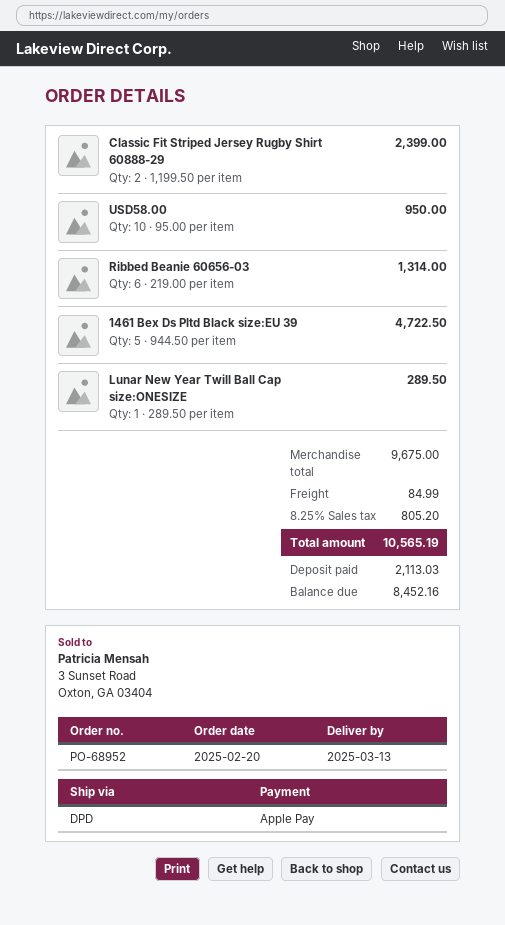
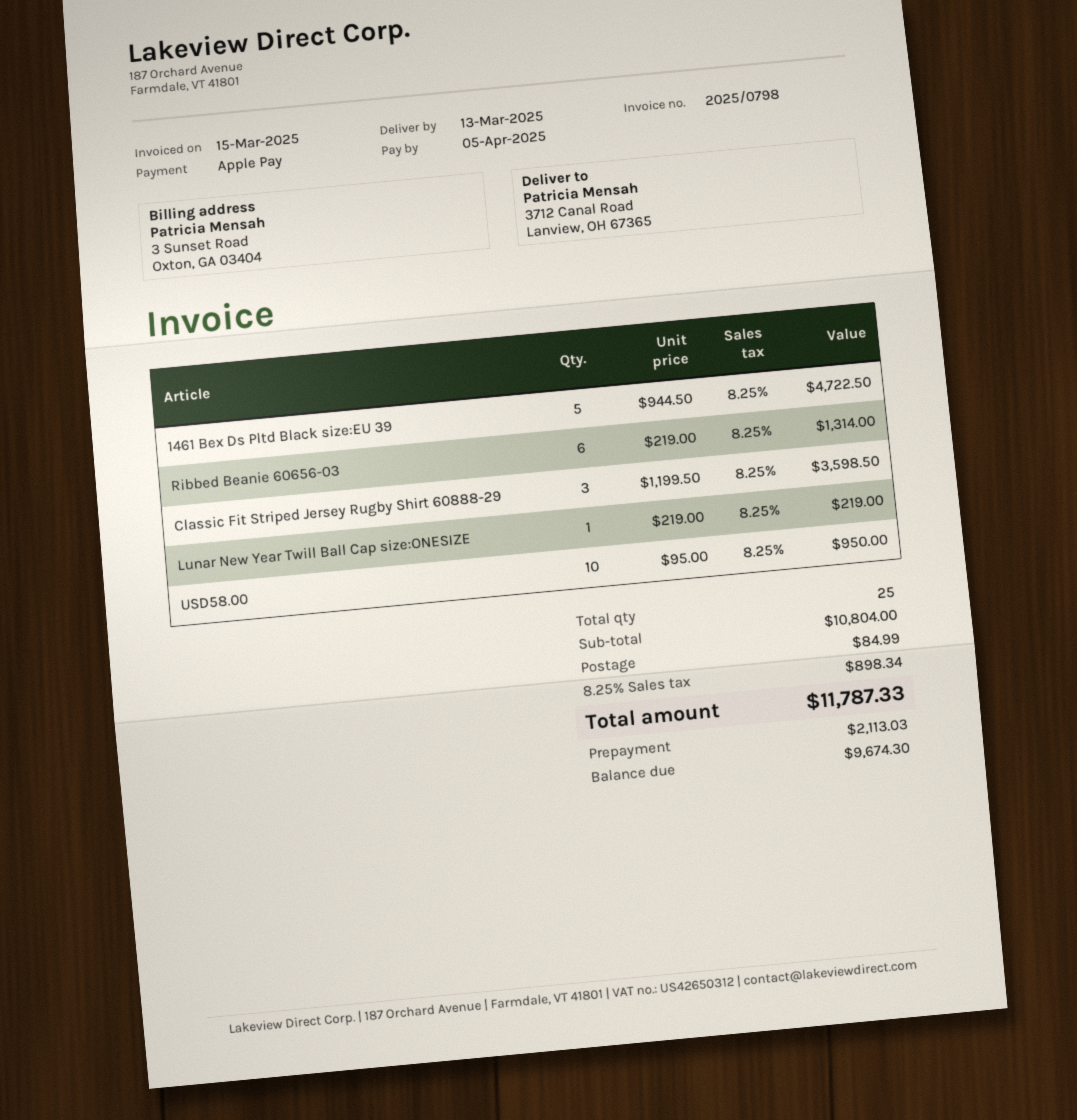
Classic Fit Striped Jersey Rugby Shirt 60888-29: 2 x 1199.50 = 2399.00 -> 3 x 1199.50 = 3598.50
Lunar New Year Twill Ball Cap size:ONESIZE: 1 x 289.50 = 289.50 -> 1 x 219.00 = 219.00
subtotal: 9675.00 -> 10804.00
tax: 8.25% = 805.20 -> 8.25% = 898.34
total: 10565.19 -> 11787.33
balance: 8452.16 -> 9674.30

